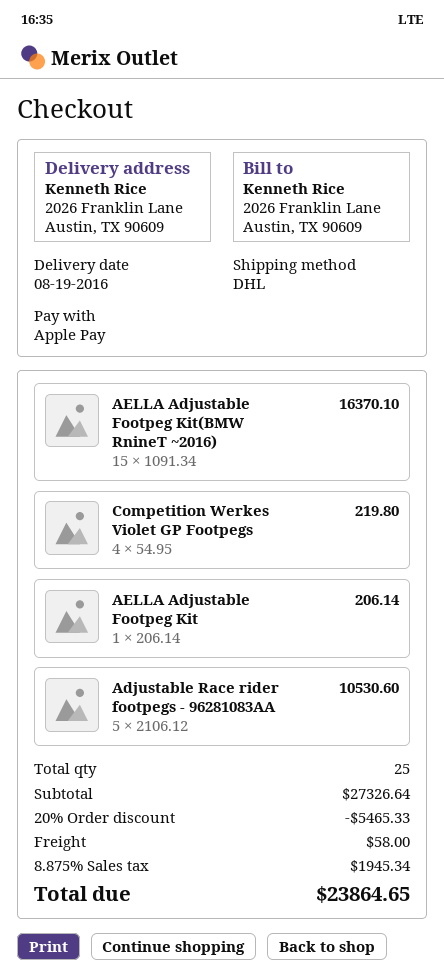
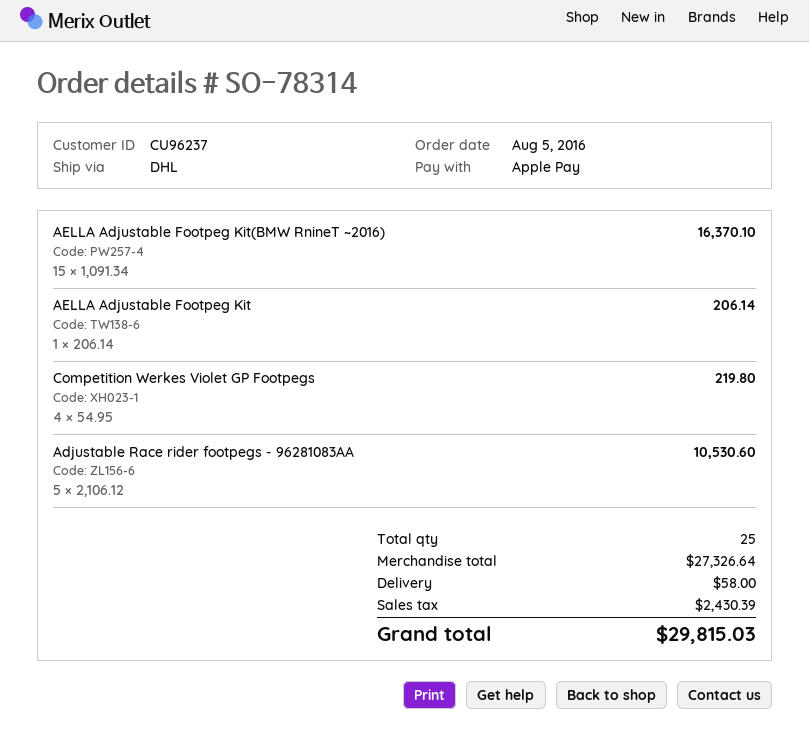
discount: 20% = 5465.33 -> none
tax: 1945.34 -> 2430.39
total: 23864.65 -> 29815.03

